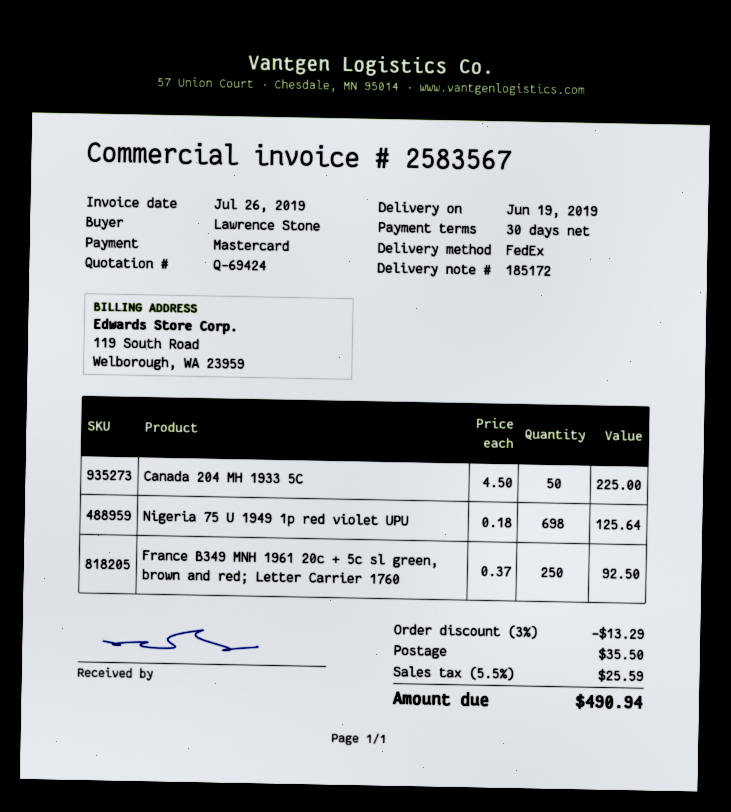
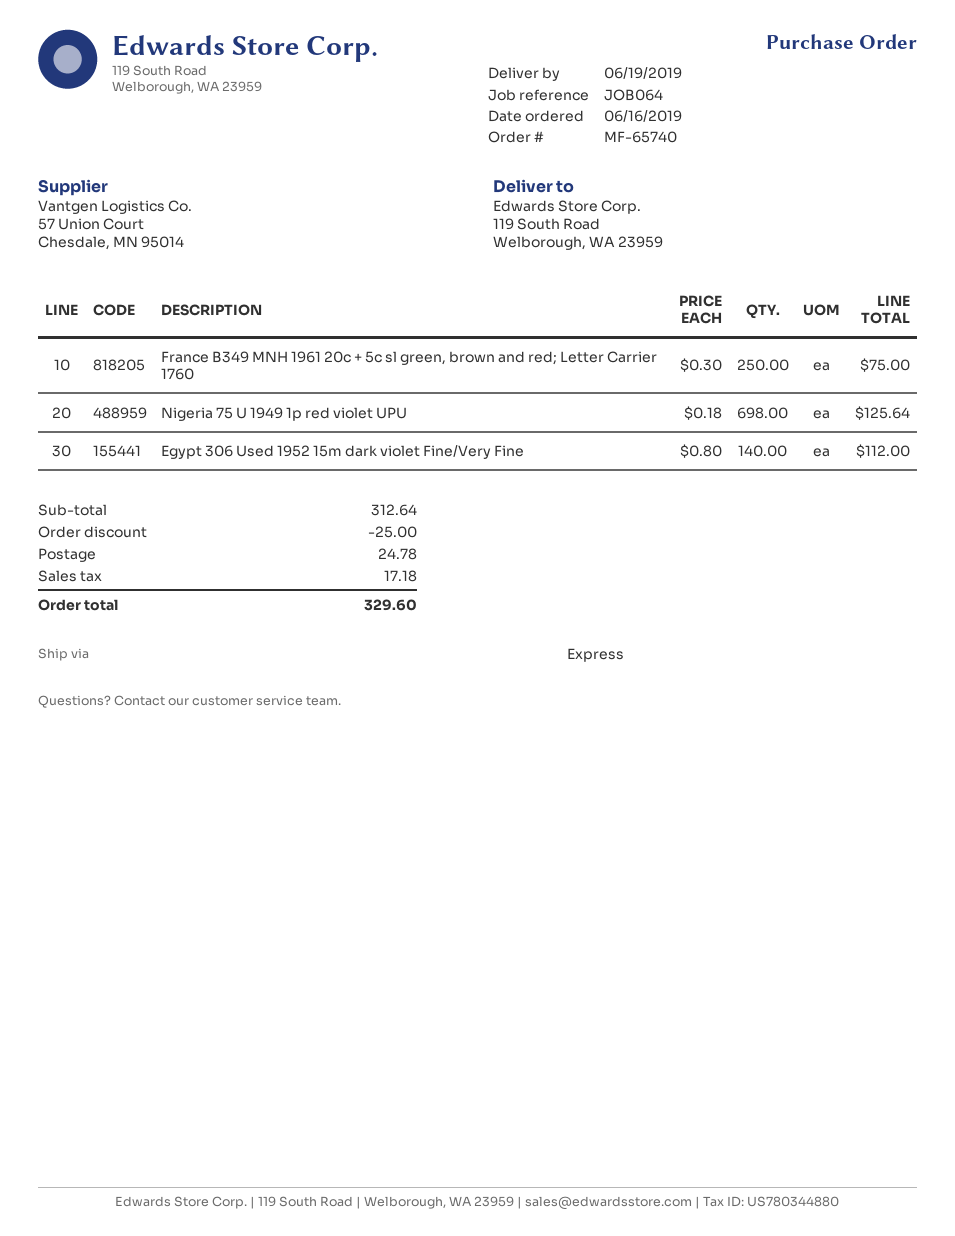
shipping method: FedEx -> express
Canada 204 MH 1933 5C: 50 x 4.50 = 225.00 -> none
France B349 MNH 1961 20c + 5c sl green, brown and red; Letter Carrier 1760: 250 x 0.37 = 92.50 -> 250 x 0.30 = 75.00
Egypt 306 Used 1952 15m dark violet Fine/Very Fine: none -> 140 x 0.80 = 112.00
discount: 13.29 -> 25.00
shipping: 35.50 -> 24.78
tax: 25.59 -> 17.18
total: 490.94 -> 329.60

